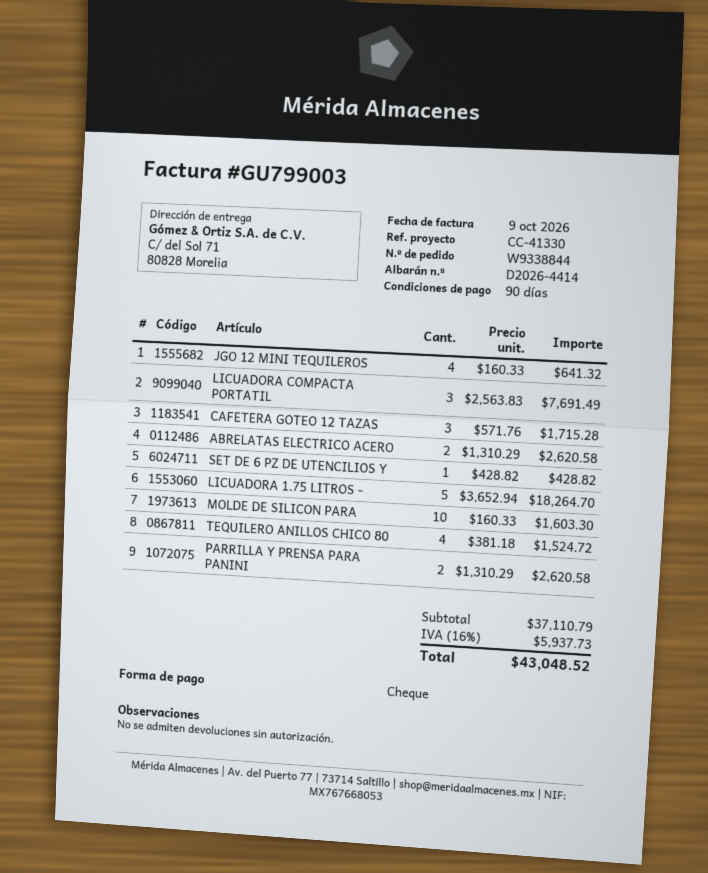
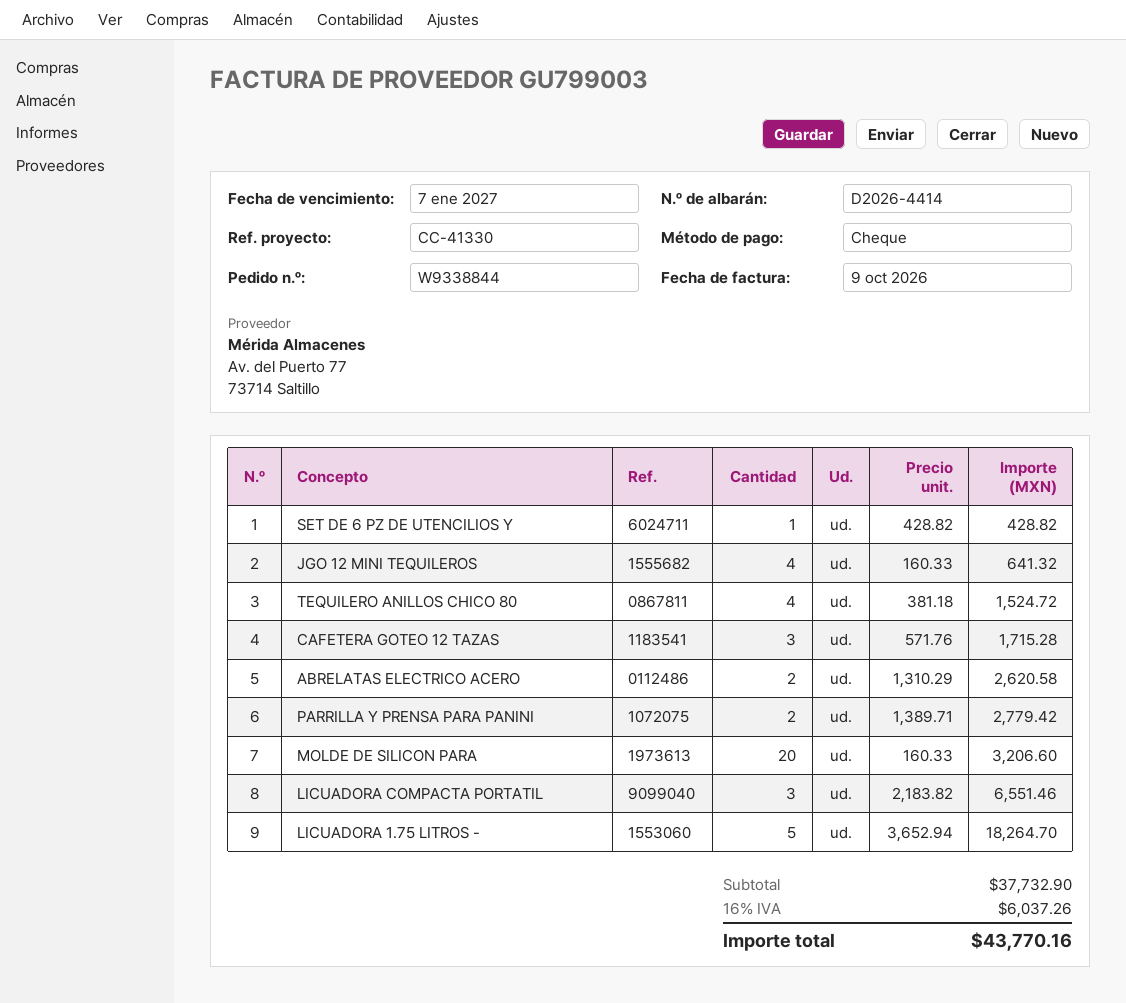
LICUADORA COMPACTA PORTATIL: 3 x 2563.83 = 7691.49 -> 3 x 2183.82 = 6551.46
MOLDE DE SILICON PARA: 10 x 160.33 = 1603.30 -> 20 x 160.33 = 3206.60
PARRILLA Y PRENSA PARA PANINI: 2 x 1310.29 = 2620.58 -> 2 x 1389.71 = 2779.42
subtotal: 37110.79 -> 37732.90
tax: 16% = 5937.73 -> 16% = 6037.26
total: 43048.52 -> 43770.16

